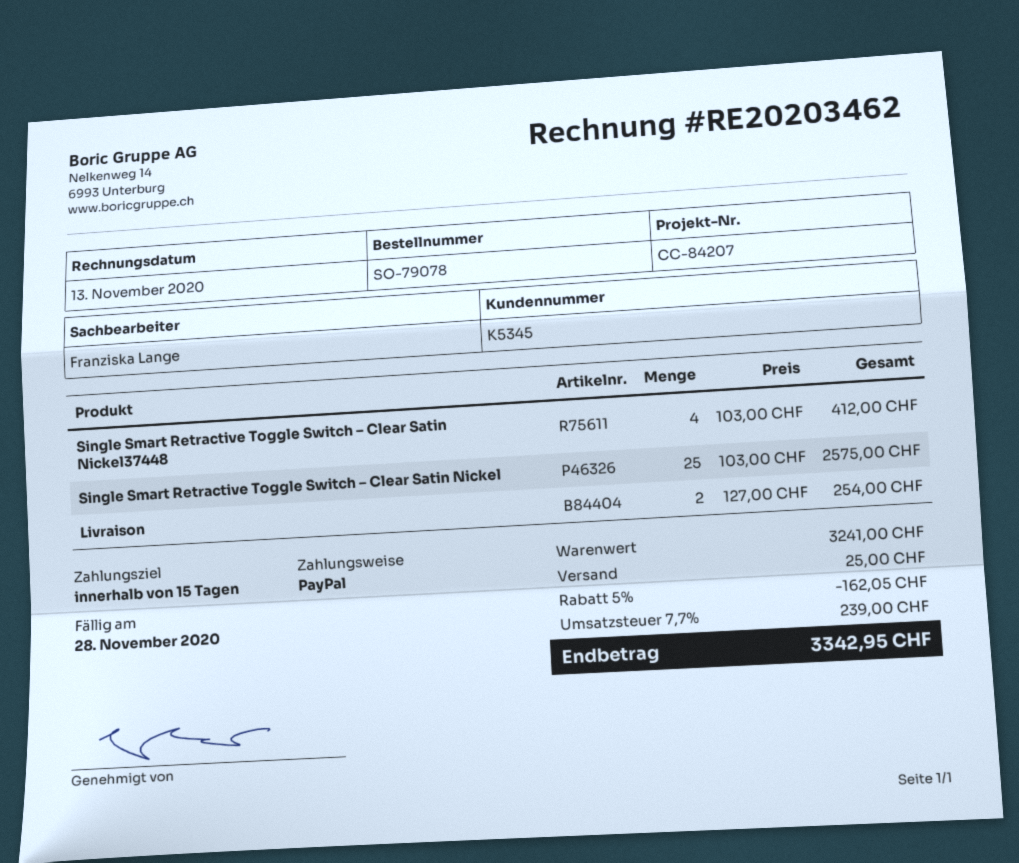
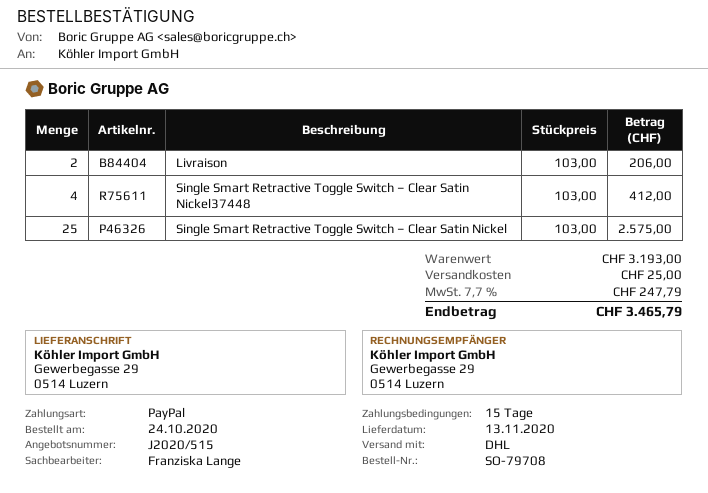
order number: SO-79078 -> SO-79708
Livraison: 2 x 127.00 = 254.00 -> 2 x 103.00 = 206.00
subtotal: 3241.00 -> 3193.00
discount: 5% = 162.05 -> none
tax: 7.7% = 239.00 -> 7.7% = 247.79
total: 3342.95 -> 3465.79

